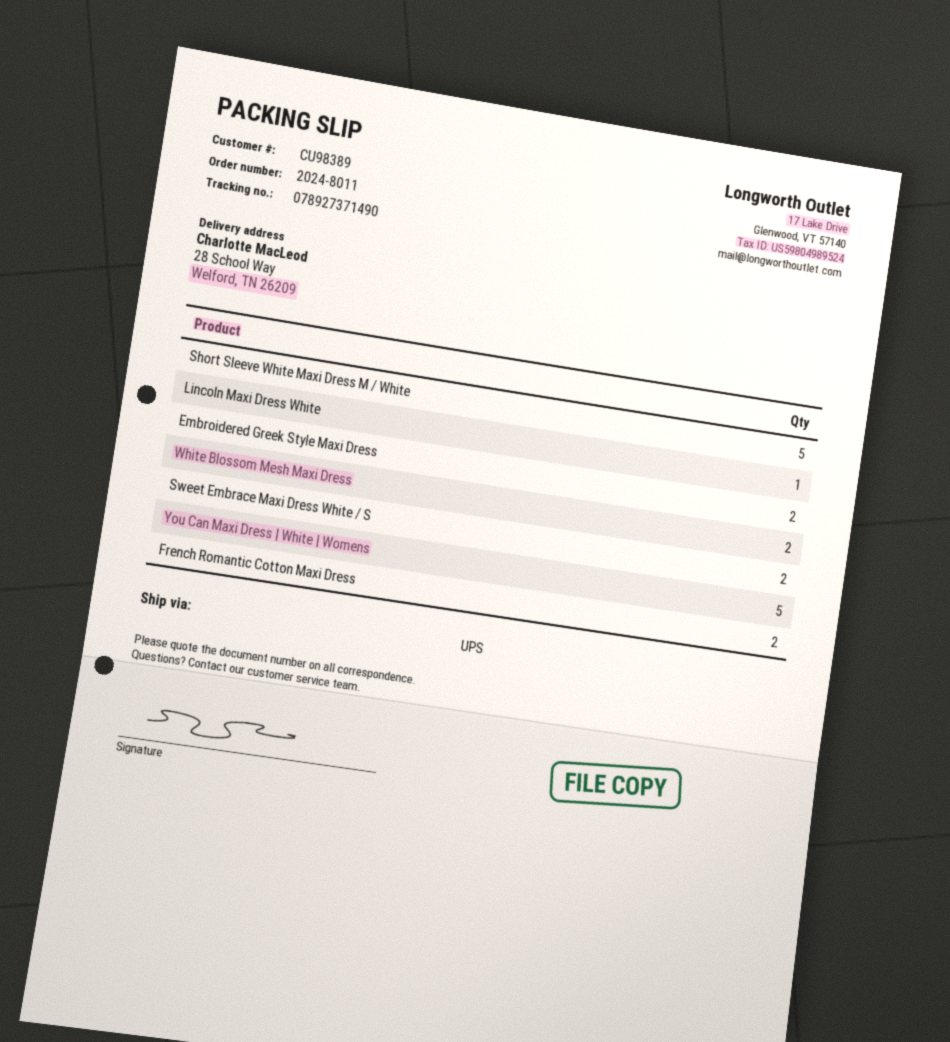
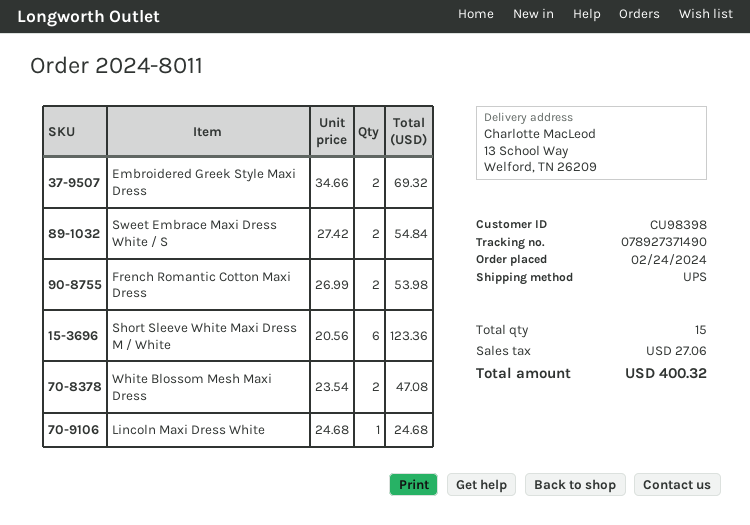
customer number: CU98389 -> CU98398
ship to: 28 School Way, Welford, TN 26209 -> 13 School Way, Welford, TN 26209
Short Sleeve White Maxi Dress M / White: 5 -> 6
You Can Maxi Dress | White | Womens: 5 -> none

